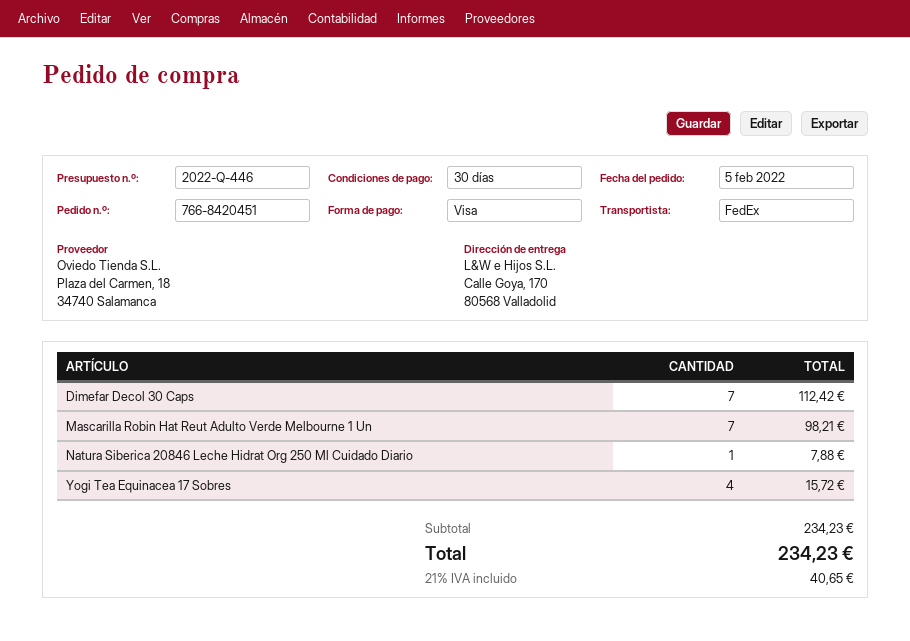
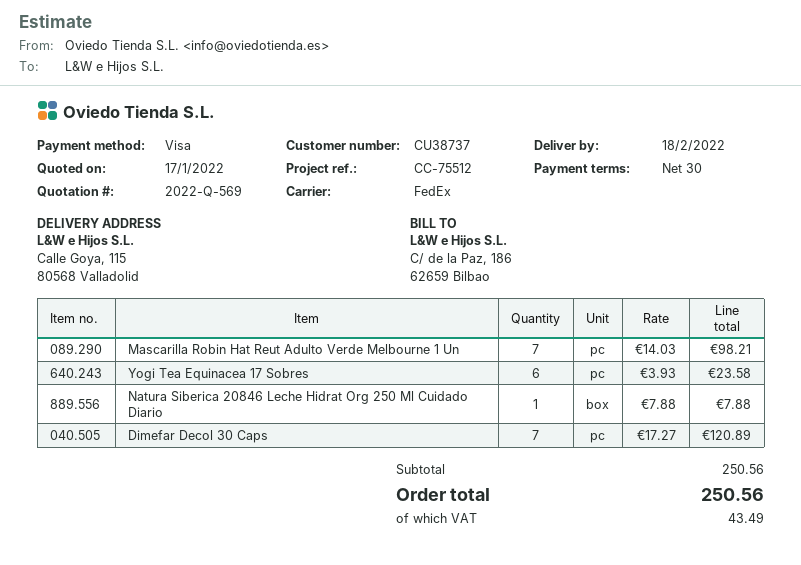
quote number: 2022-Q-446 -> 2022-Q-569
ship to: Calle Goya, 170, 80568 Valladolid -> Calle Goya, 115, 80568 Valladolid
Dimefar Decol 30 Caps: 7 for 112.42 -> 7 for 120.89
Yogi Tea Equinacea 17 Sobres: 4 for 15.72 -> 6 for 23.58
subtotal: 234.23 -> 250.56
tax: 40.65 -> 43.49
total: 234.23 -> 250.56

